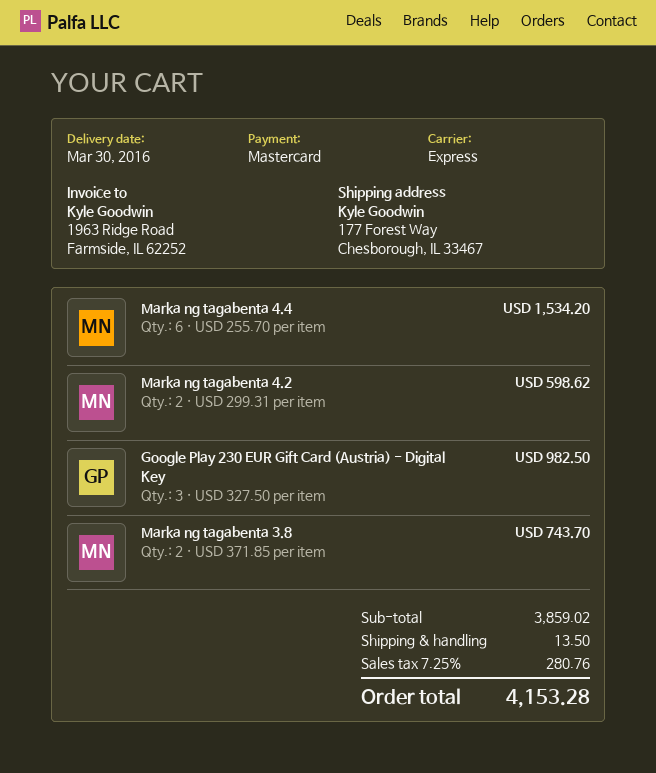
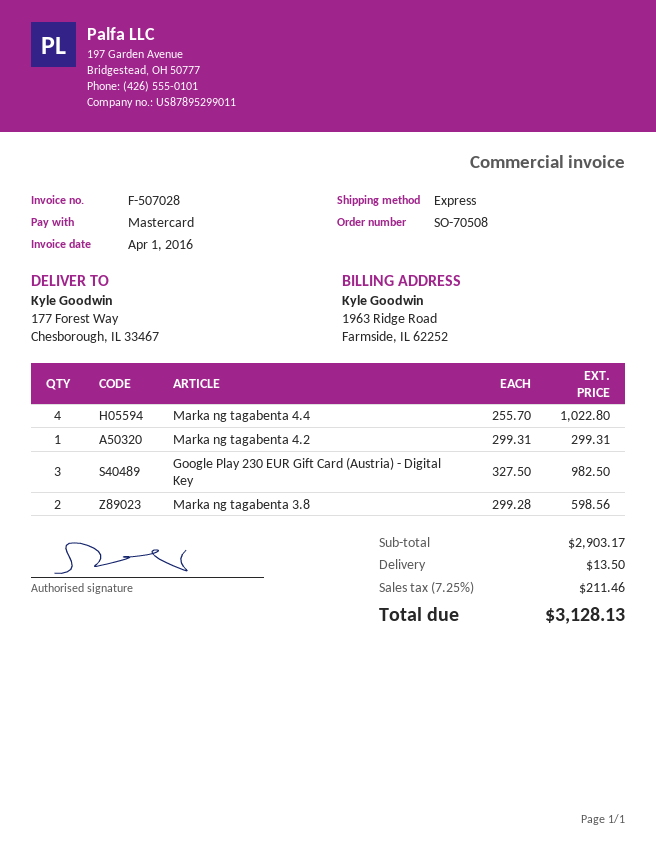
Marka ng tagabenta 4.4: 6 x 255.70 = 1534.20 -> 4 x 255.70 = 1022.80
Marka ng tagabenta 4.2: 2 x 299.31 = 598.62 -> 1 x 299.31 = 299.31
Marka ng tagabenta 3.8: 2 x 371.85 = 743.70 -> 2 x 299.28 = 598.56
subtotal: 3859.02 -> 2903.17
tax: 7.25% = 280.76 -> 7.25% = 211.46
total: 4153.28 -> 3128.13

